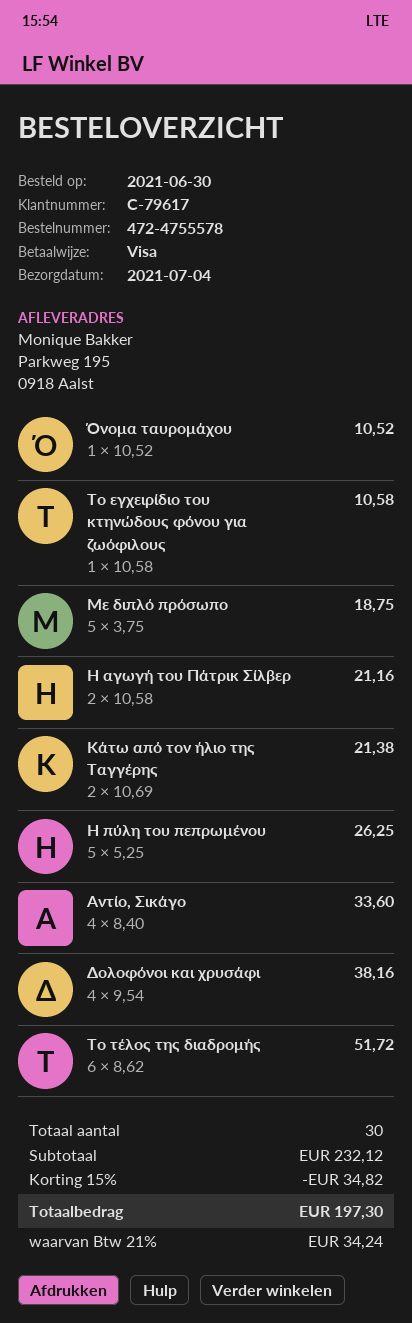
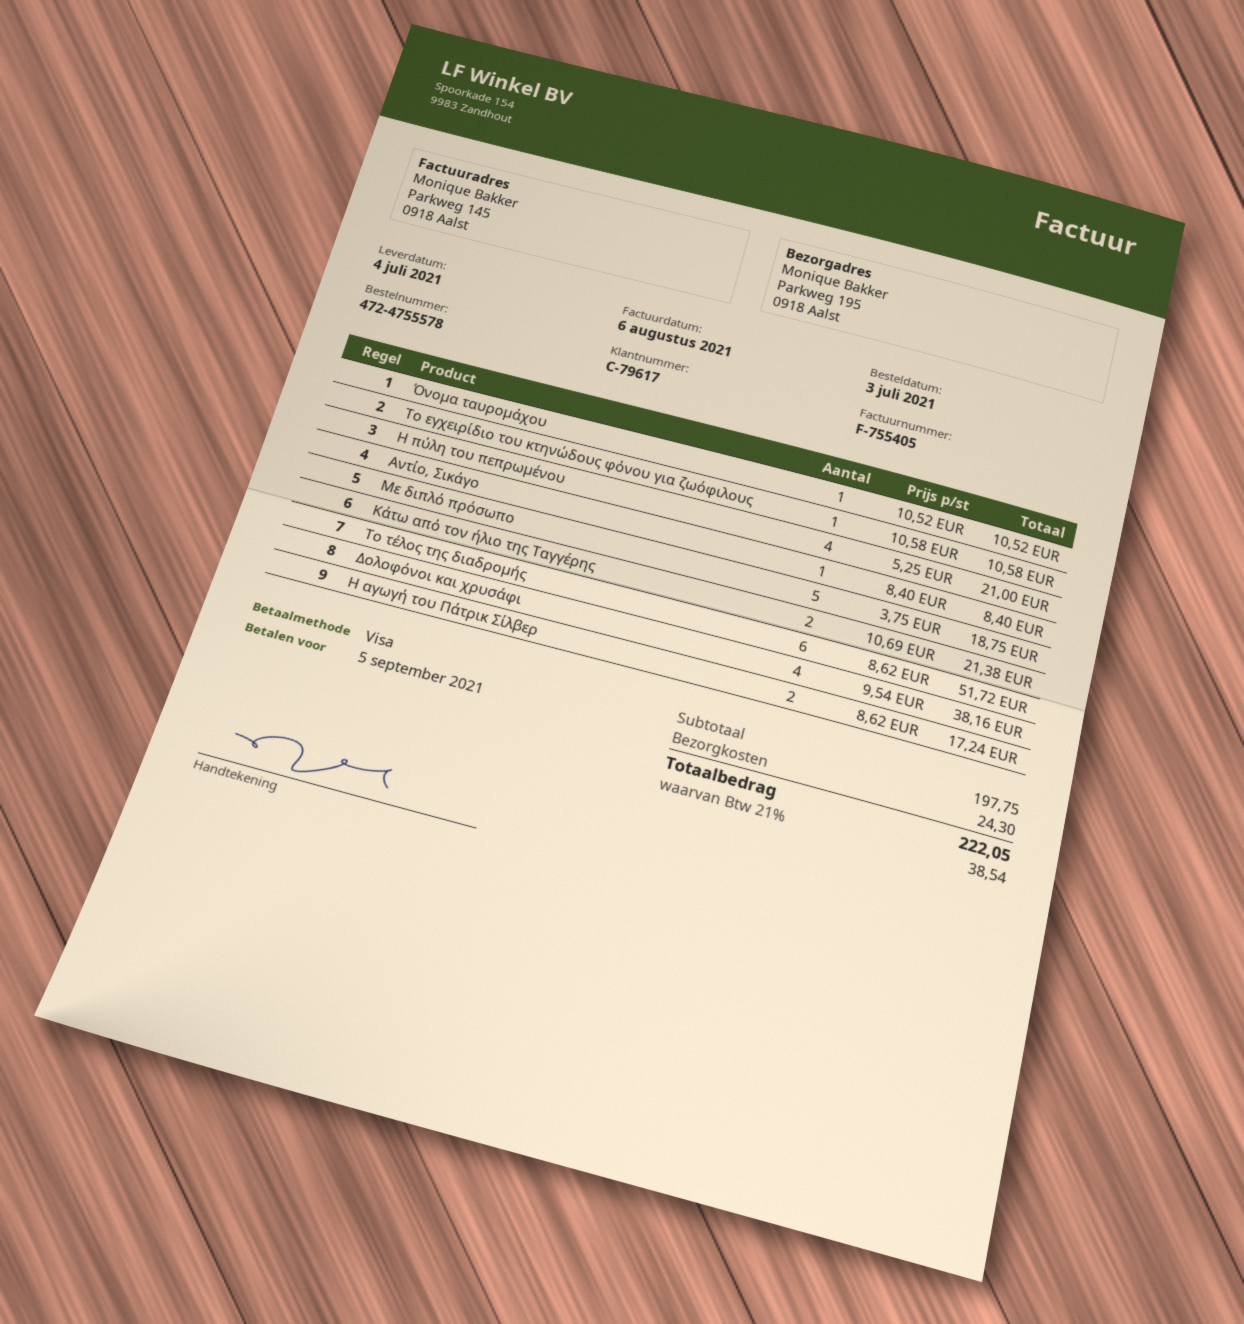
order date: 2021-06-30 -> 2021-07-03
Η αγωγή του Πάτρικ Σίλβερ: 2 x 10.58 = 21.16 -> 2 x 8.62 = 17.24
Η πύλη του πεπρωμένου: 5 x 5.25 = 26.25 -> 4 x 5.25 = 21.00
Αντίο, Σικάγο: 4 x 8.40 = 33.60 -> 1 x 8.40 = 8.40
subtotal: 232.12 -> 197.75
discount: 15% = 34.82 -> none
shipping: none -> 24.30
tax: 21% = 34.24 -> 21% = 38.54
total: 197.30 -> 222.05

